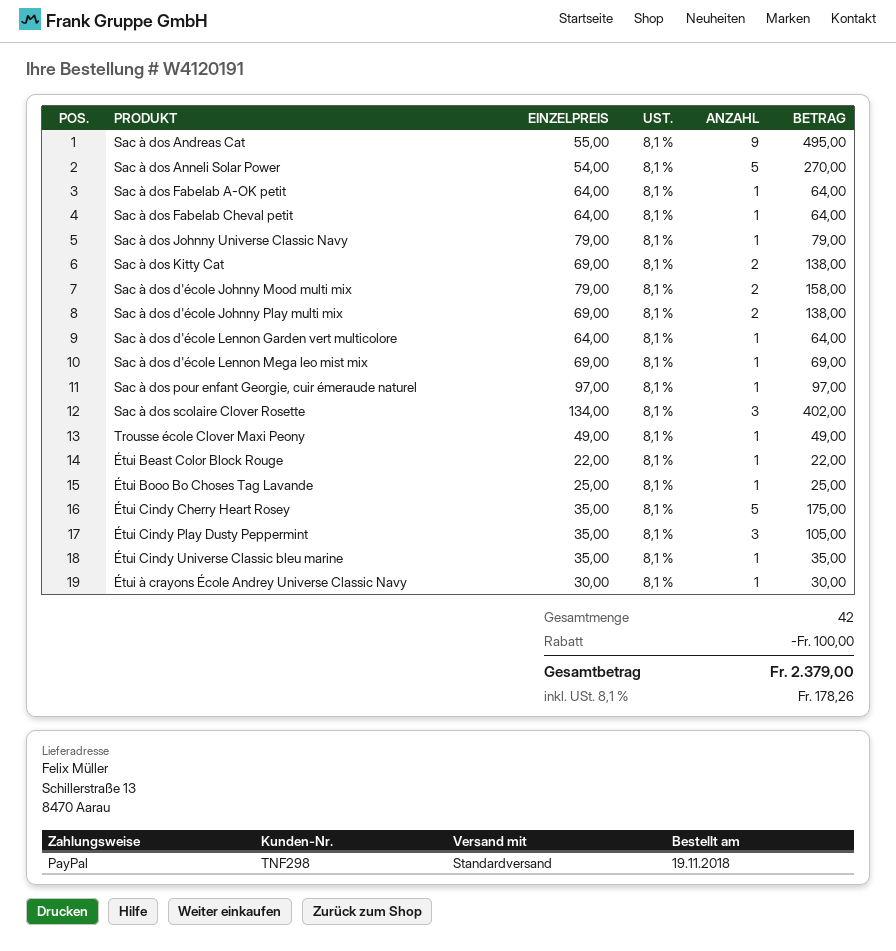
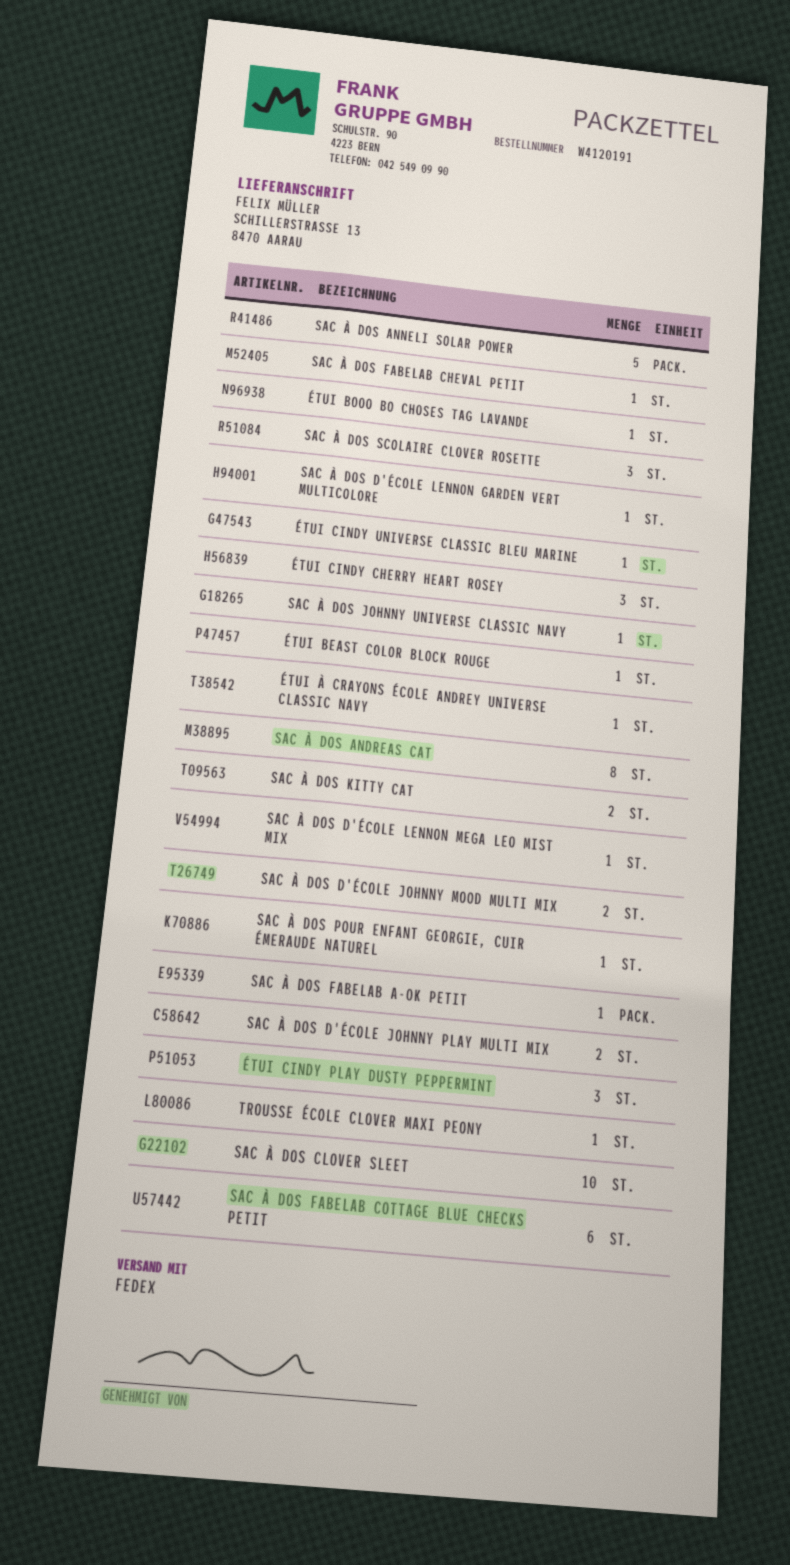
shipping method: standard -> FedEx
Sac à dos Andreas Cat: 9 -> 8
Étui Cindy Cherry Heart Rosey: 5 -> 3
SAC À DOS CLOVER SLEET: none -> 10
SAC À DOS FABELAB COTTAGE BLUE CHECKS PETIT: none -> 6

